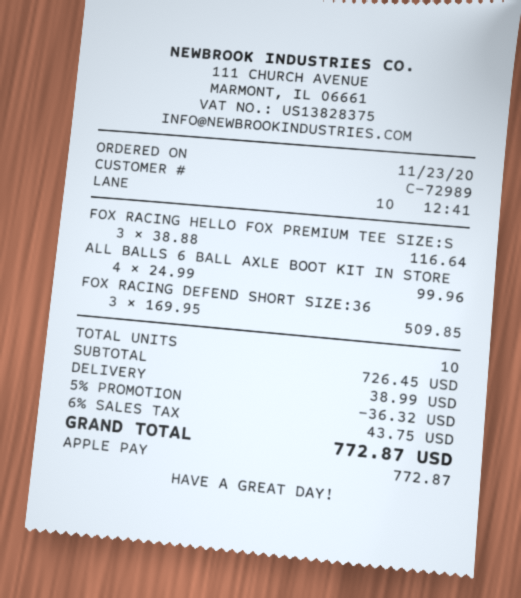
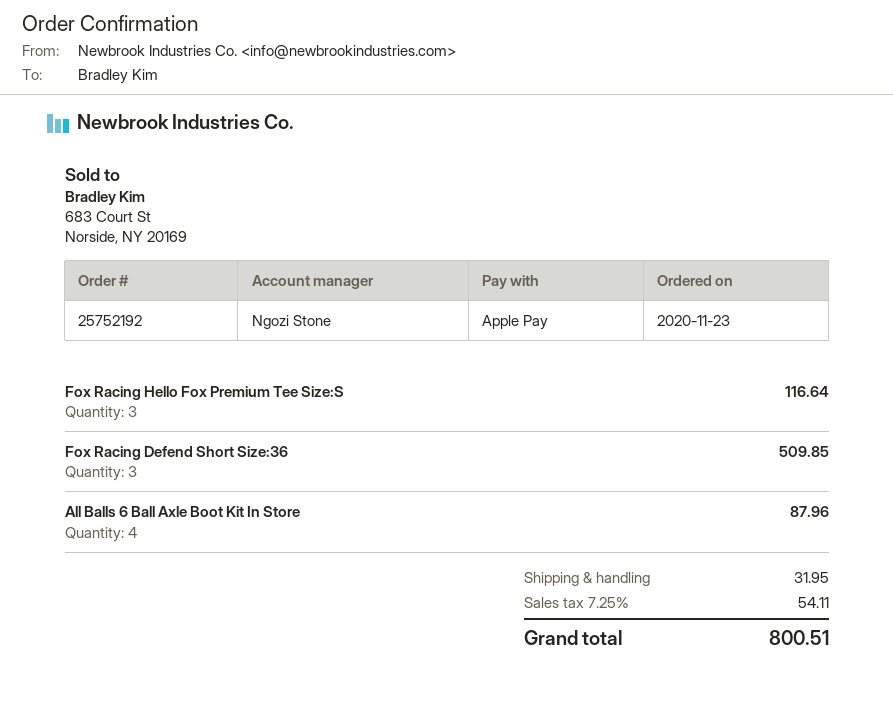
ALL BALLS 6 BALL AXLE BOOT KIT IN STORE: 4 for 99.96 -> 4 for 87.96
discount: 5% = 36.32 -> none
shipping: 38.99 -> 31.95
tax: 6% = 43.75 -> 7.25% = 54.11
total: 772.87 -> 800.51

